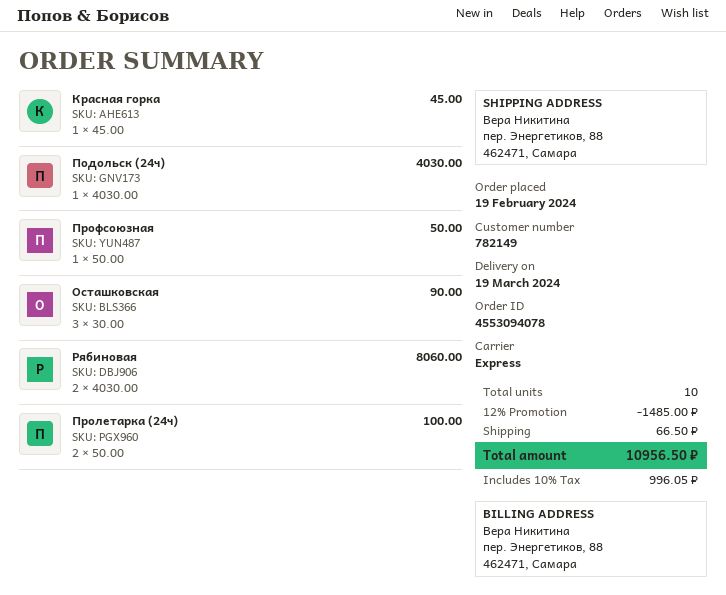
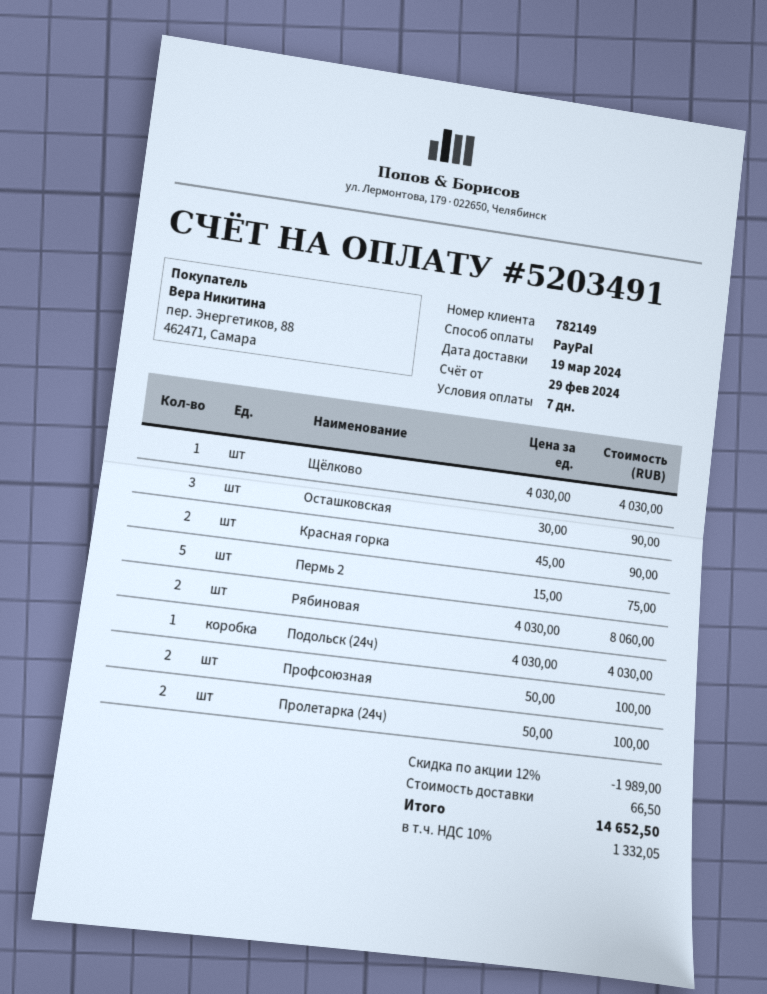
Красная горка: 1 x 45.00 = 45.00 -> 2 x 45.00 = 90.00
Профсоюзная: 1 x 50.00 = 50.00 -> 2 x 50.00 = 100.00
Щёлково: none -> 1 x 4030.00 = 4030.00
Пермь 2: none -> 5 x 15.00 = 75.00
discount: 12% = 1485.00 -> 12% = 1989.00
tax: 10% = 996.05 -> 10% = 1332.05
total: 10956.50 -> 14652.50

